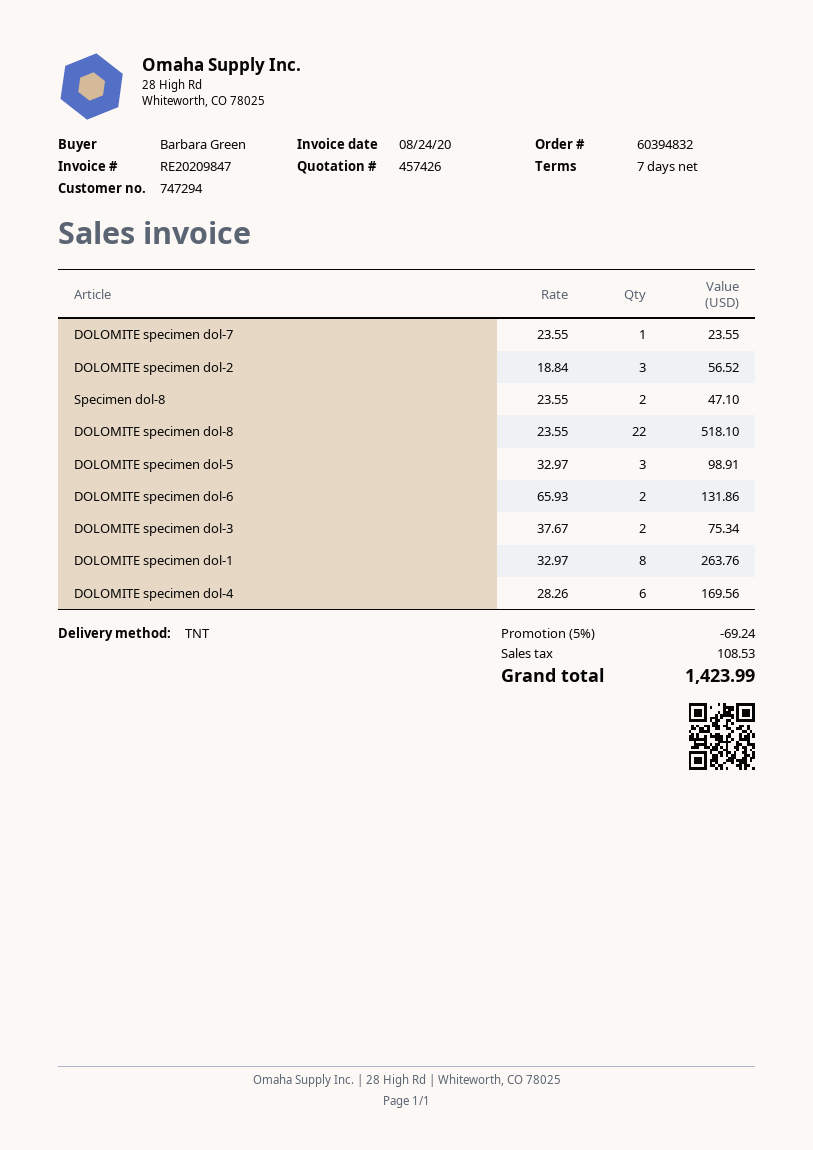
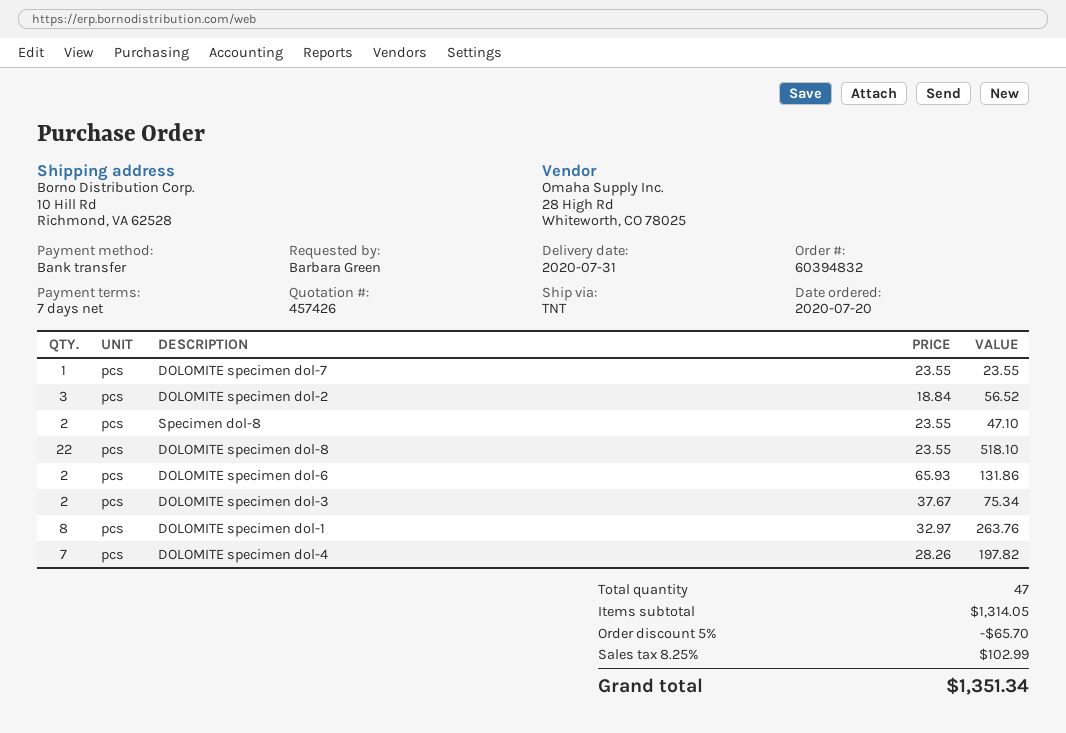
DOLOMITE specimen dol-5: 3 x 32.97 = 98.91 -> none
DOLOMITE specimen dol-4: 6 x 28.26 = 169.56 -> 7 x 28.26 = 197.82
discount: 5% = 69.24 -> 5% = 65.70
tax: 108.53 -> 102.99
total: 1423.99 -> 1351.34

